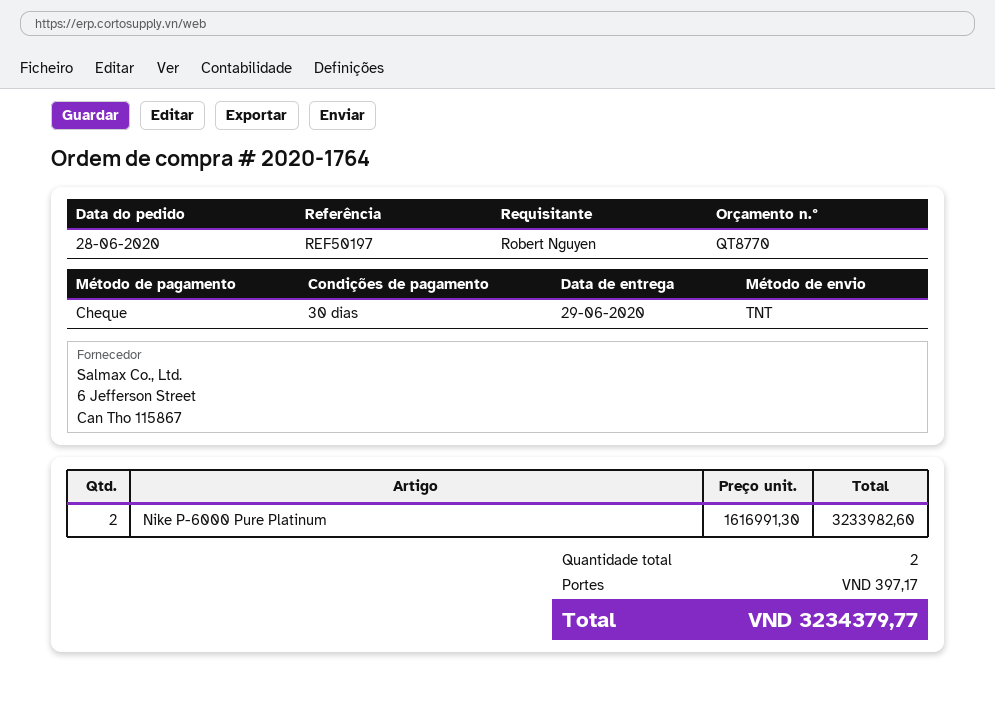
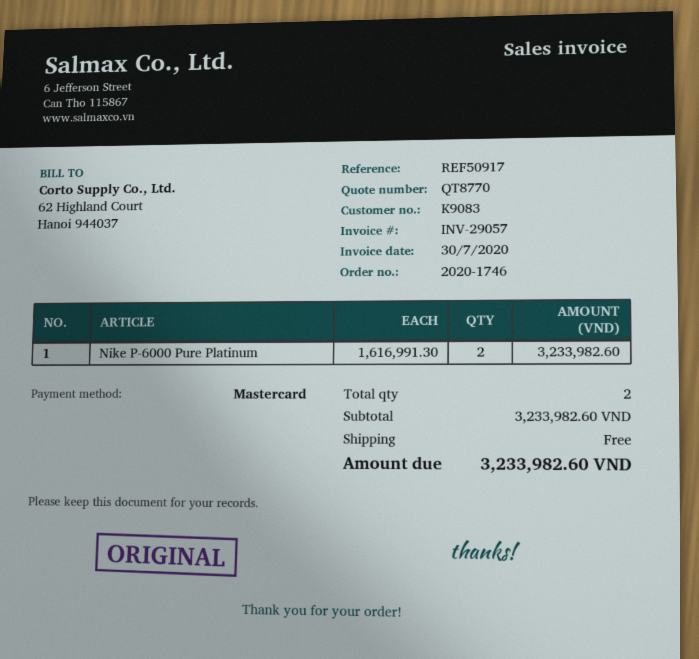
order number: 2020-1764 -> 2020-1746
reference: REF50197 -> REF50917
payment method: cheque -> Mastercard
shipping: 397.17 -> 0.00
total: 3234379.77 -> 3233982.60

